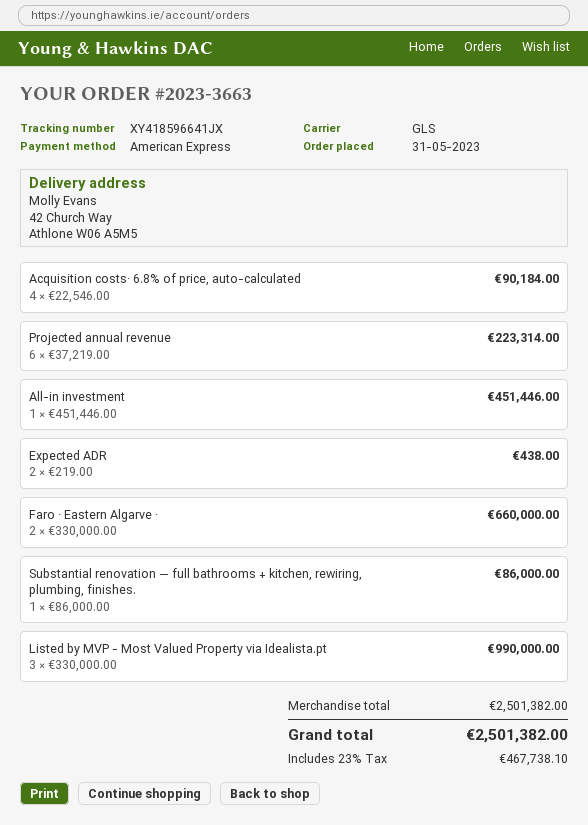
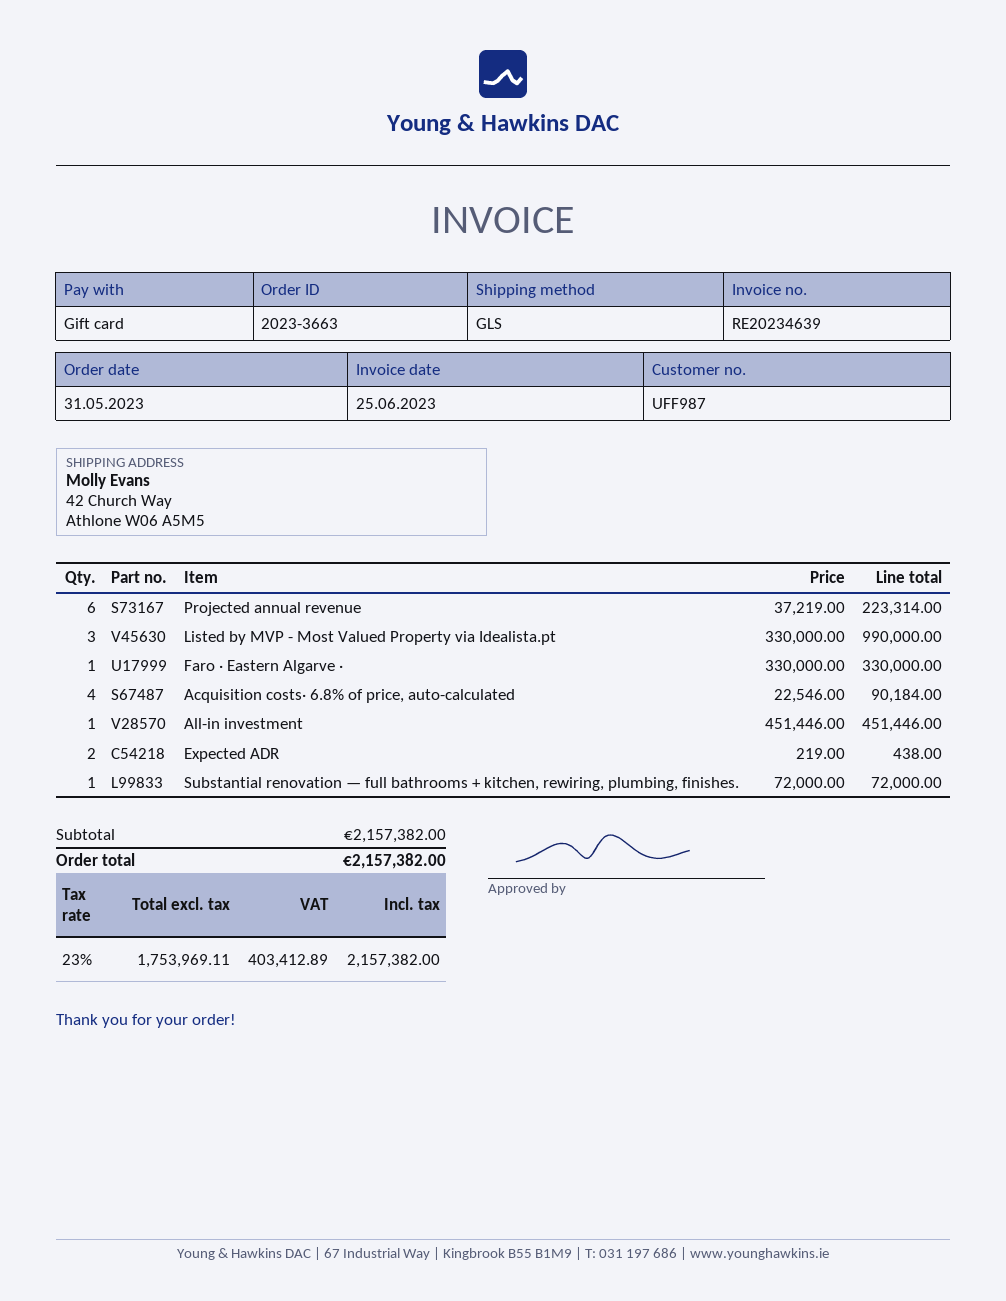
payment method: American Express -> gift card
Faro · Eastern Algarve ·: 2 x 330000.00 = 660000.00 -> 1 x 330000.00 = 330000.00
Substantial renovation — full bathrooms + kitchen, rewiring, plumbing, finishes.: 1 x 86000.00 = 86000.00 -> 1 x 72000.00 = 72000.00
subtotal: 2501382.00 -> 2157382.00
tax: 23% = 467738.10 -> 23% = 403412.89
total: 2501382.00 -> 2157382.00

